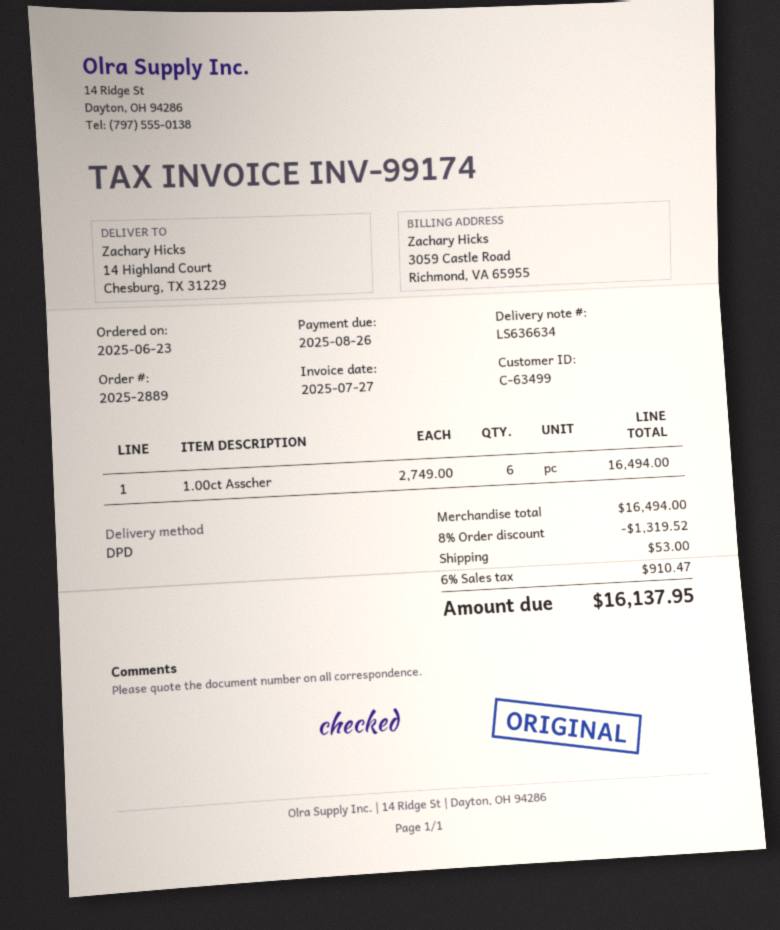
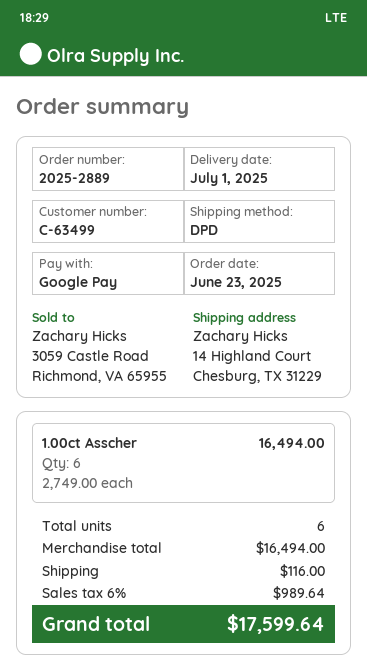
discount: 8% = 1319.52 -> none
shipping: 53.00 -> 116.00
tax: 6% = 910.47 -> 6% = 989.64
total: 16137.95 -> 17599.64

